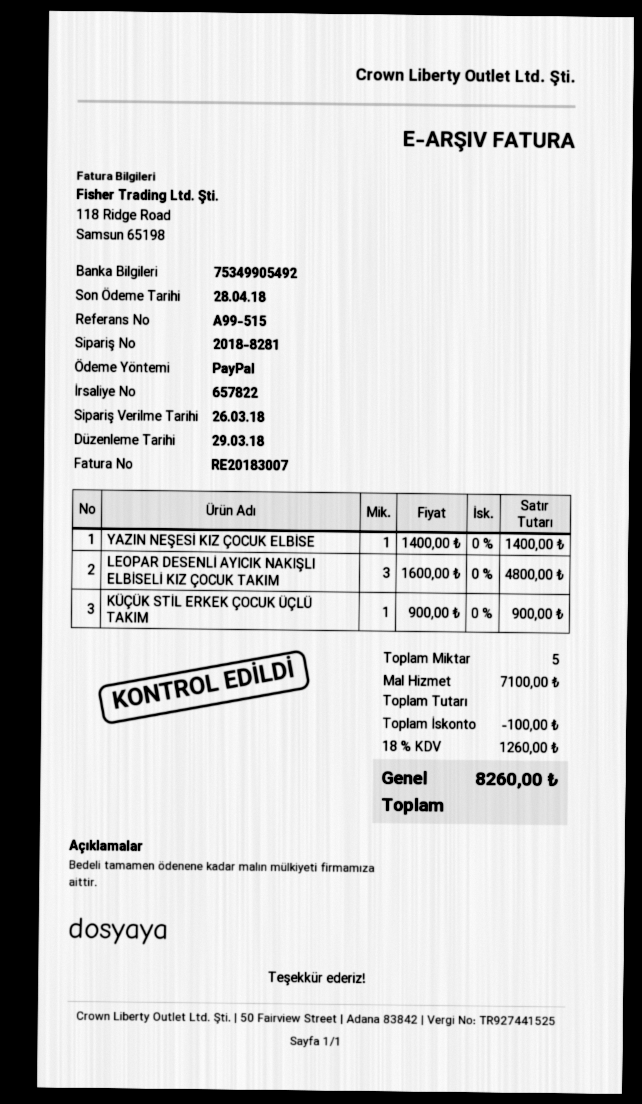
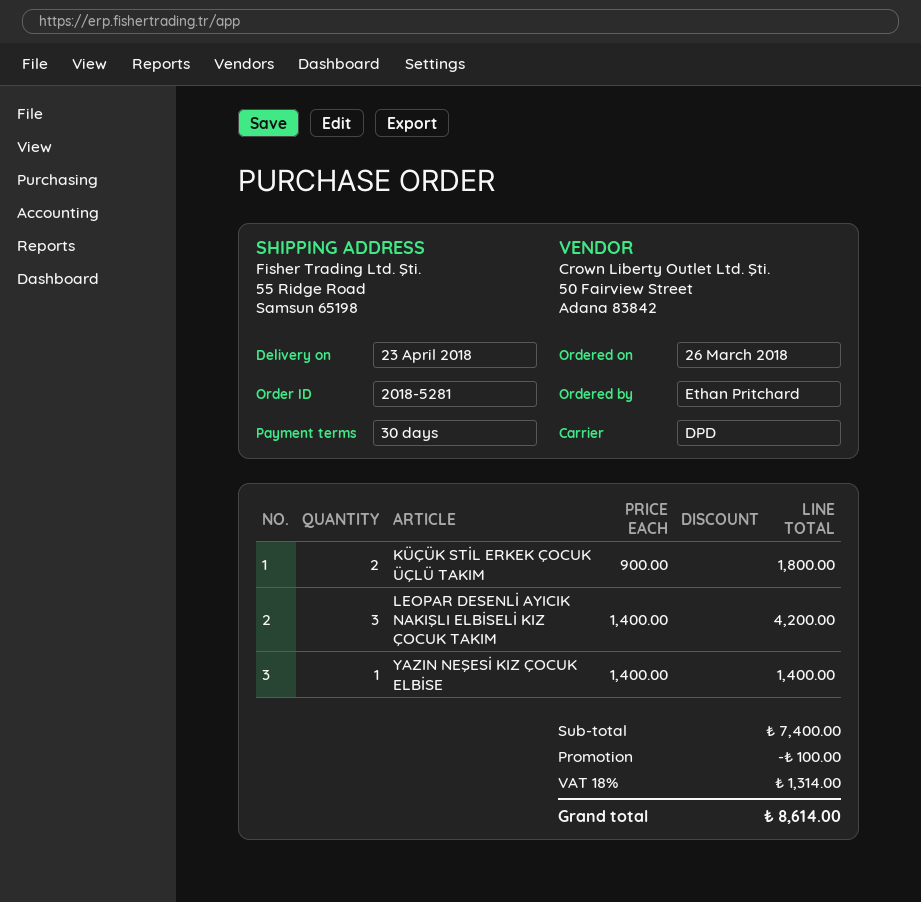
order number: 2018-8281 -> 2018-5281
LEOPAR DESENLİ AYICIK NAKIŞLI ELBİSELİ KIZ ÇOCUK TAKIM: 3 x 1600.00 = 4800.00 -> 3 x 1400.00 = 4200.00
KÜÇÜK STİL ERKEK ÇOCUK ÜÇLÜ TAKIM: 1 x 900.00 = 900.00 -> 2 x 900.00 = 1800.00
subtotal: 7100.00 -> 7400.00
tax: 18% = 1260.00 -> 18% = 1314.00
total: 8260.00 -> 8614.00

